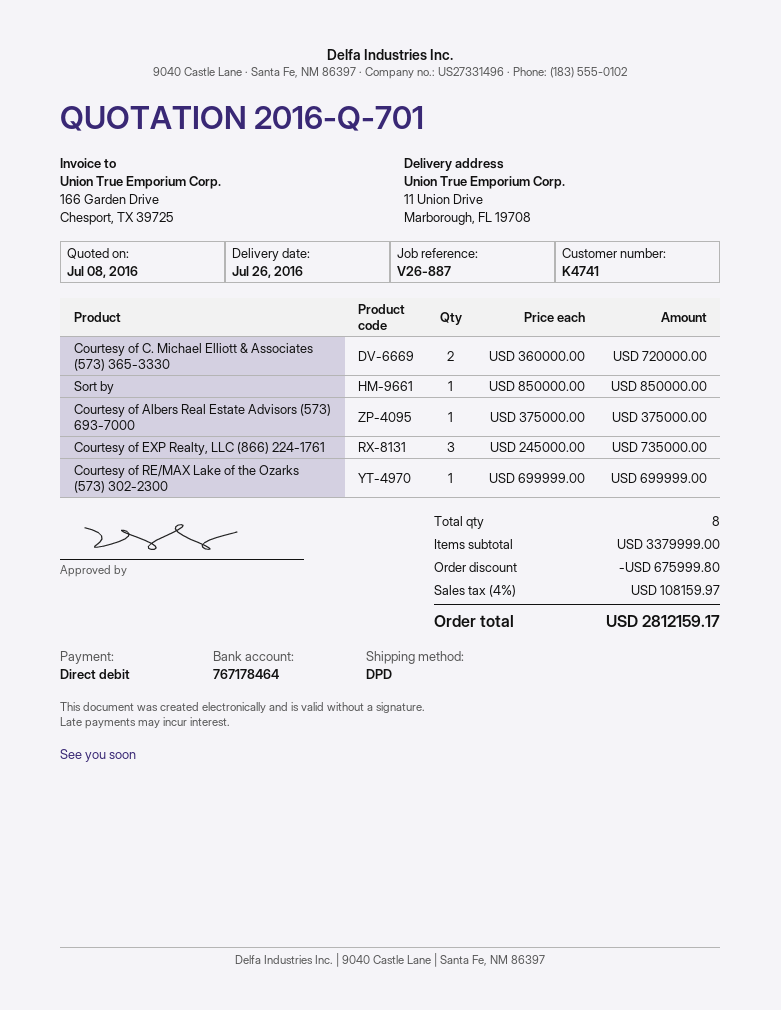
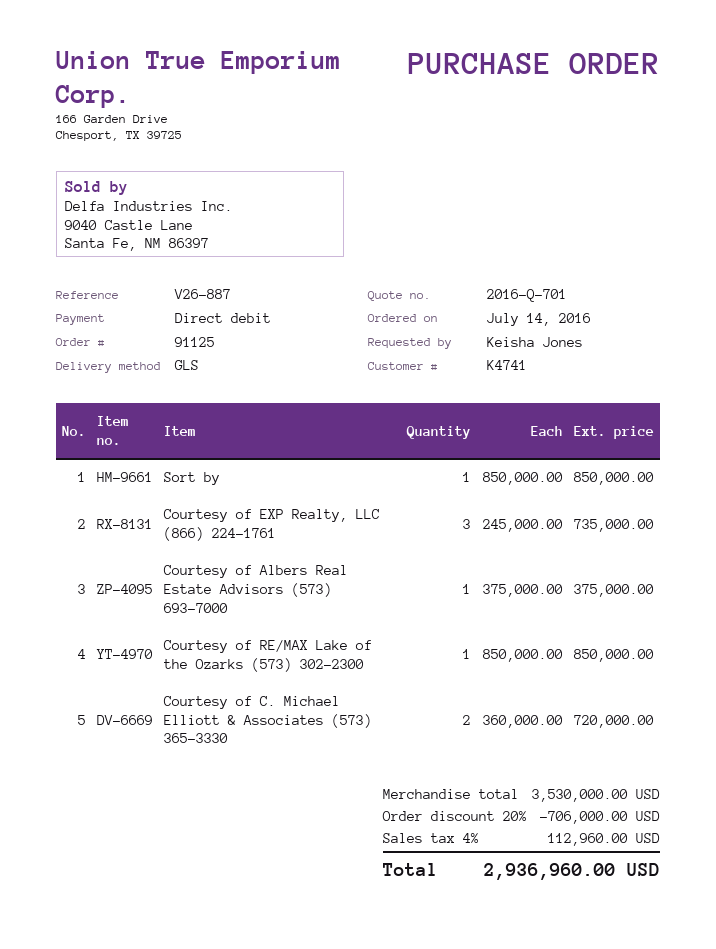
shipping method: DPD -> GLS
Courtesy of RE/MAX Lake of the Ozarks (573) 302-2300: 1 x 699999.00 = 699999.00 -> 1 x 850000.00 = 850000.00
subtotal: 3379999.00 -> 3530000.00
discount: 675999.80 -> 706000.00
tax: 4% = 108159.97 -> 4% = 112960.00
total: 2812159.17 -> 2936960.00

